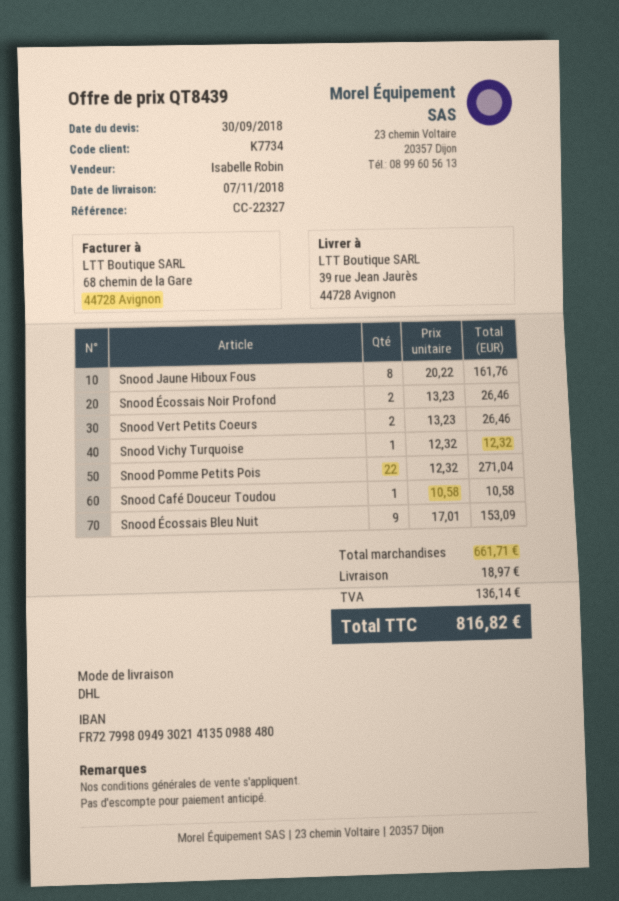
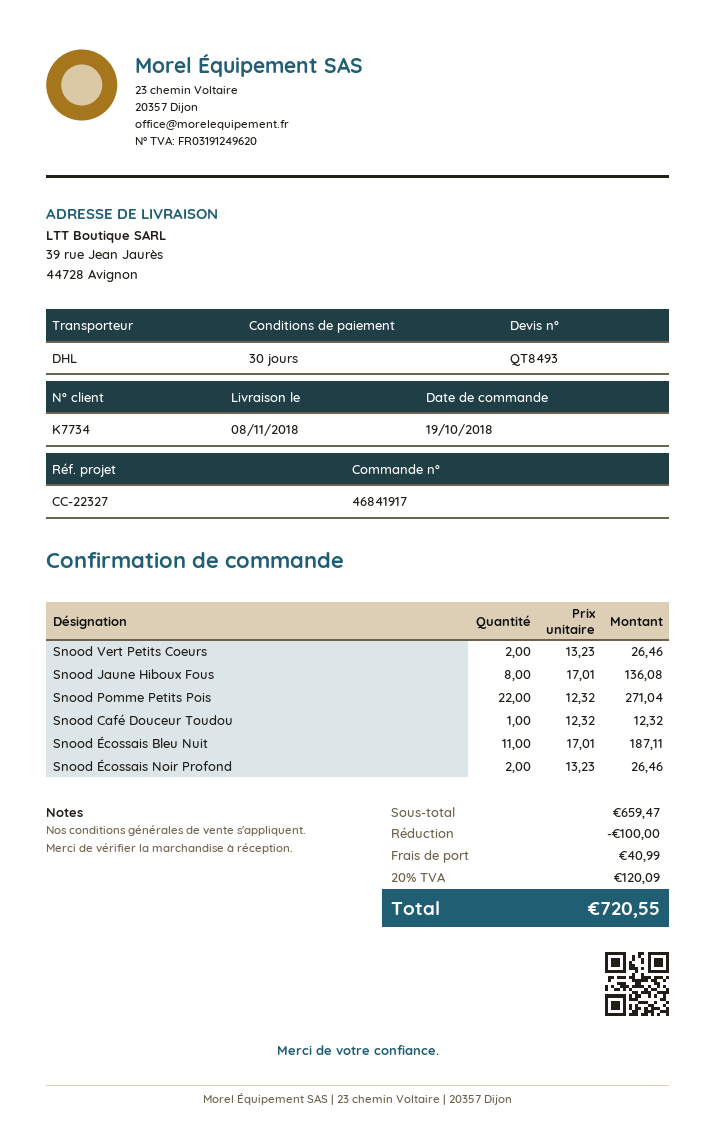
quote number: QT8439 -> QT8493
delivery date: 2018-11-07 -> 2018-11-08
Snood Jaune Hiboux Fous: 8 x 20.22 = 161.76 -> 8 x 17.01 = 136.08
Snood Vichy Turquoise: 1 x 12.32 = 12.32 -> none
Snood Café Douceur Toudou: 1 x 10.58 = 10.58 -> 1 x 12.32 = 12.32
Snood Écossais Bleu Nuit: 9 x 17.01 = 153.09 -> 11 x 17.01 = 187.11
subtotal: 661.71 -> 659.47
discount: none -> 100.00
shipping: 18.97 -> 40.99
tax: 136.14 -> 120.09
total: 816.82 -> 720.55

